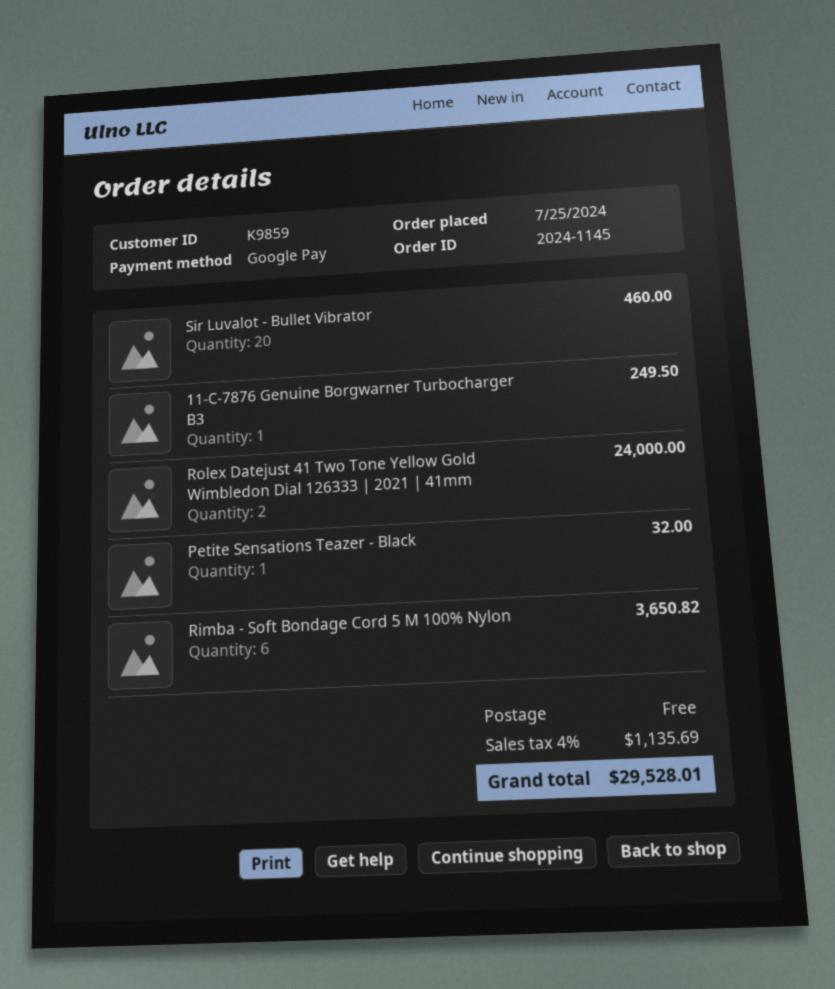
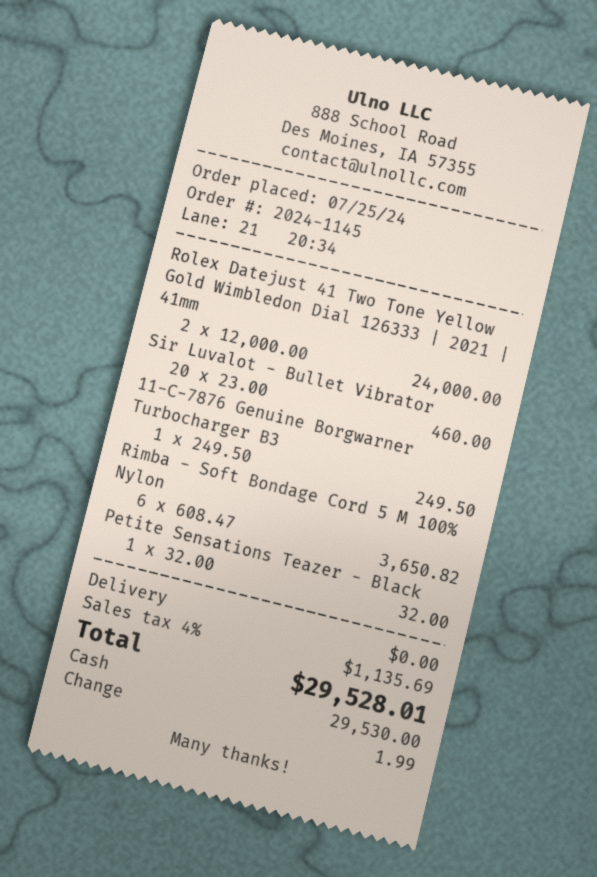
payment method: Google Pay -> cash

